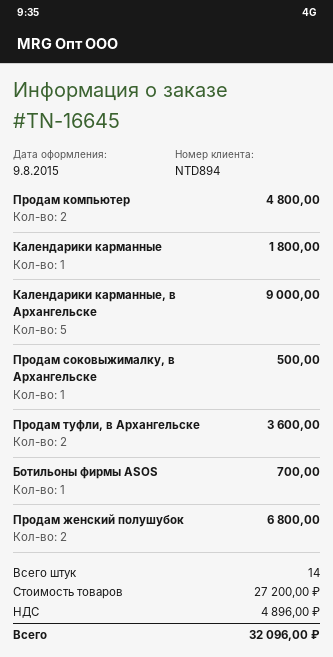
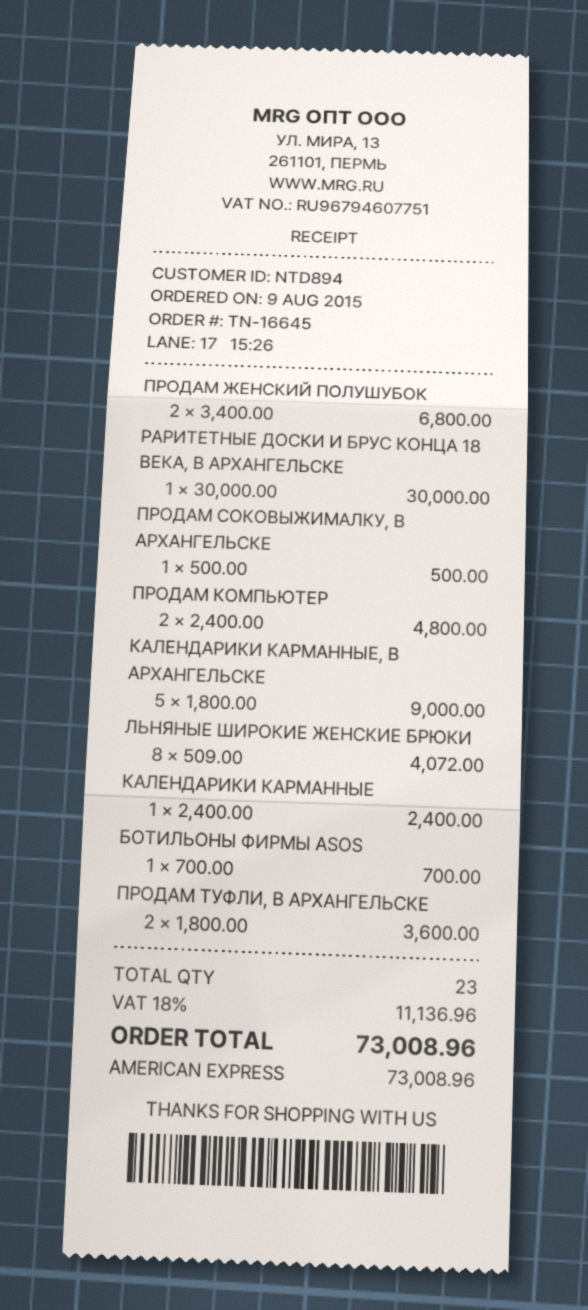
Календарики карманные: 1 for 1800.00 -> 1 for 2400.00
РАРИТЕТНЫЕ ДОСКИ И БРУС КОНЦА 18 ВЕКА, В АРХАНГЕЛЬСКЕ: none -> 1 for 30000.00
ЛЬНЯНЫЕ ШИРОКИЕ ЖЕНСКИЕ БРЮКИ: none -> 8 for 4072.00
total quantity: 14 -> 23
tax: 4896.00 -> 11136.96
total: 32096.00 -> 73008.96

